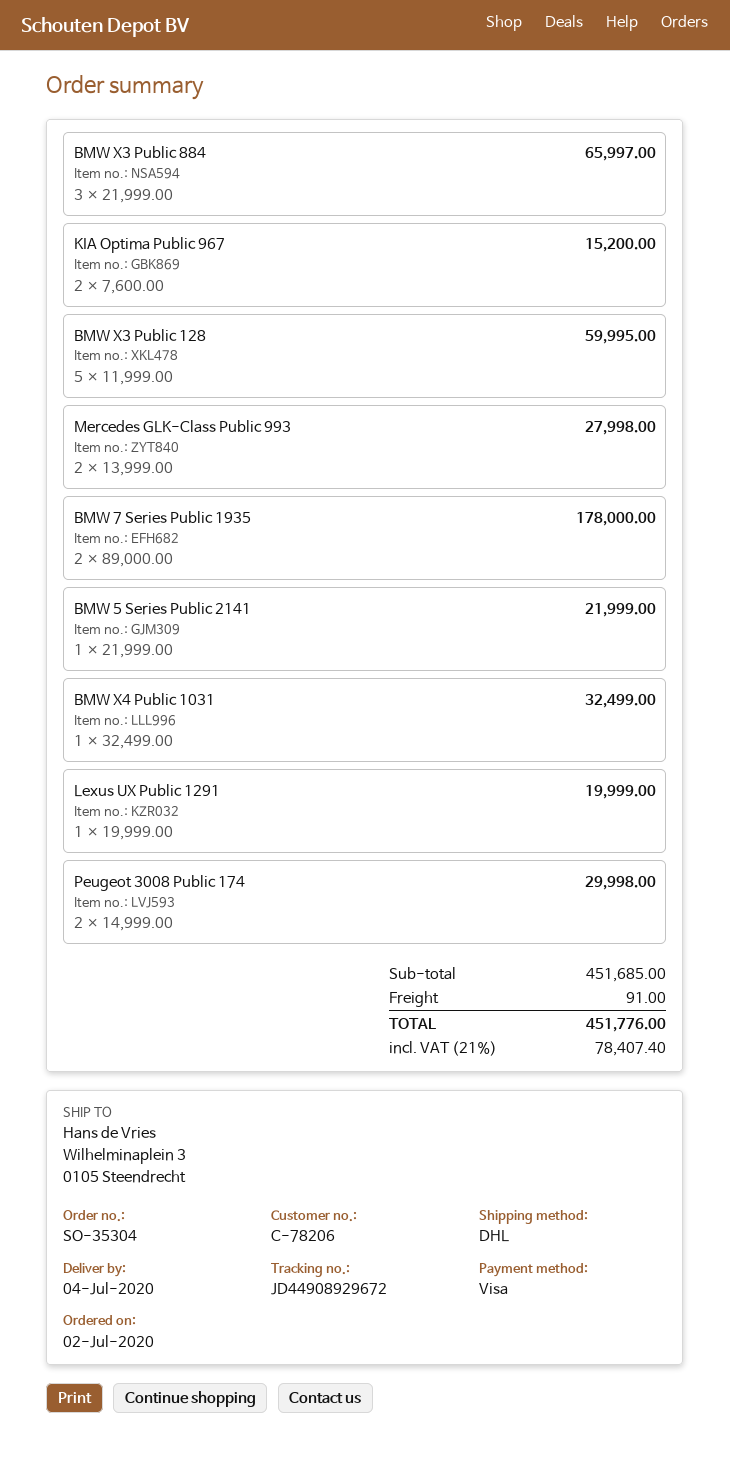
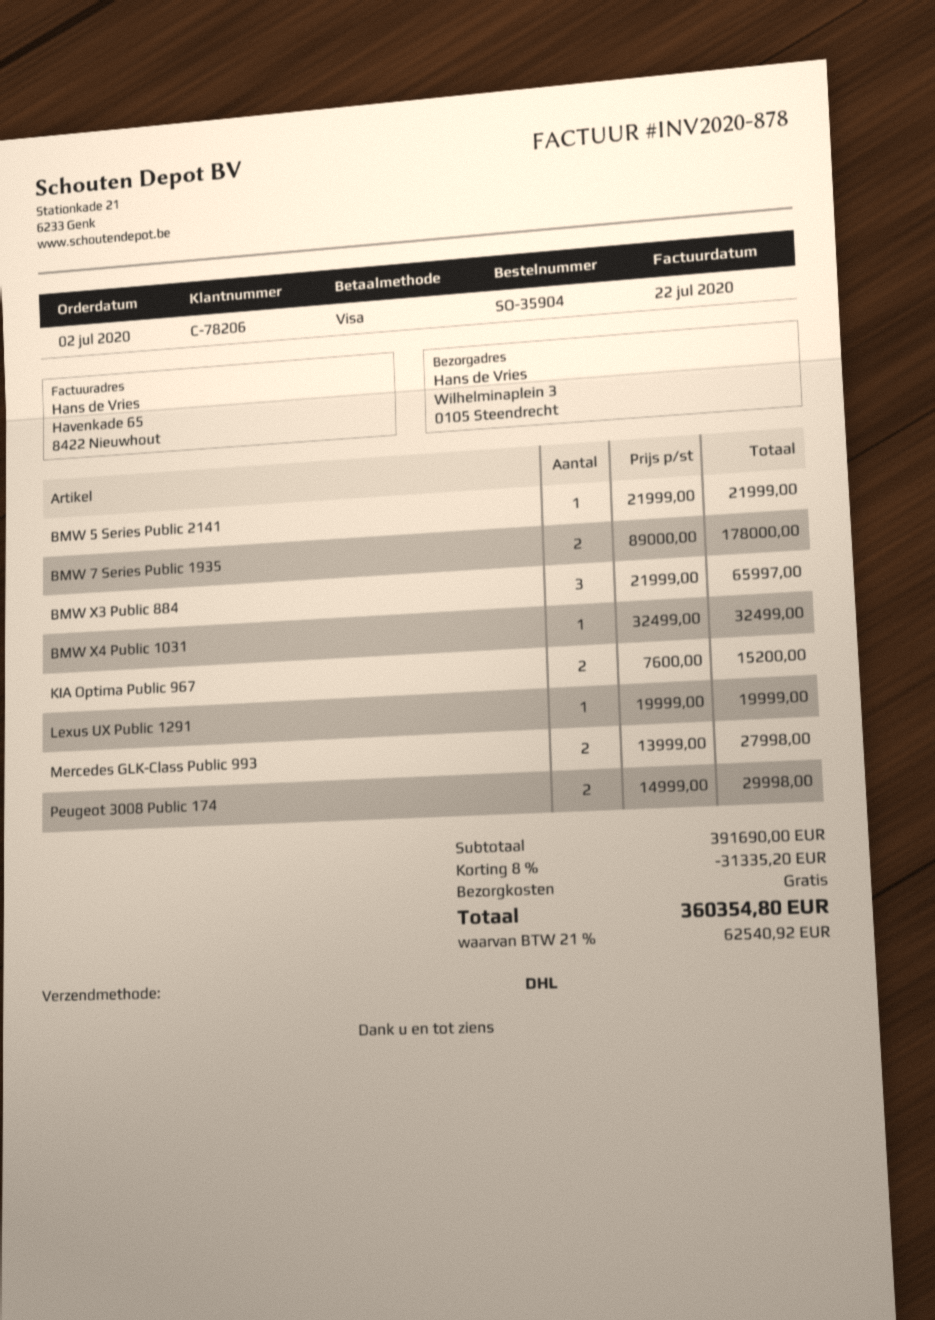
order number: SO-35304 -> SO-35904
BMW X3 Public 128: 5 x 11999.00 = 59995.00 -> none
subtotal: 451685.00 -> 391690.00
discount: none -> 8% = 31335.20
shipping: 91.00 -> 0.00
tax: 21% = 78407.40 -> 21% = 62540.92
total: 451776.00 -> 360354.80

